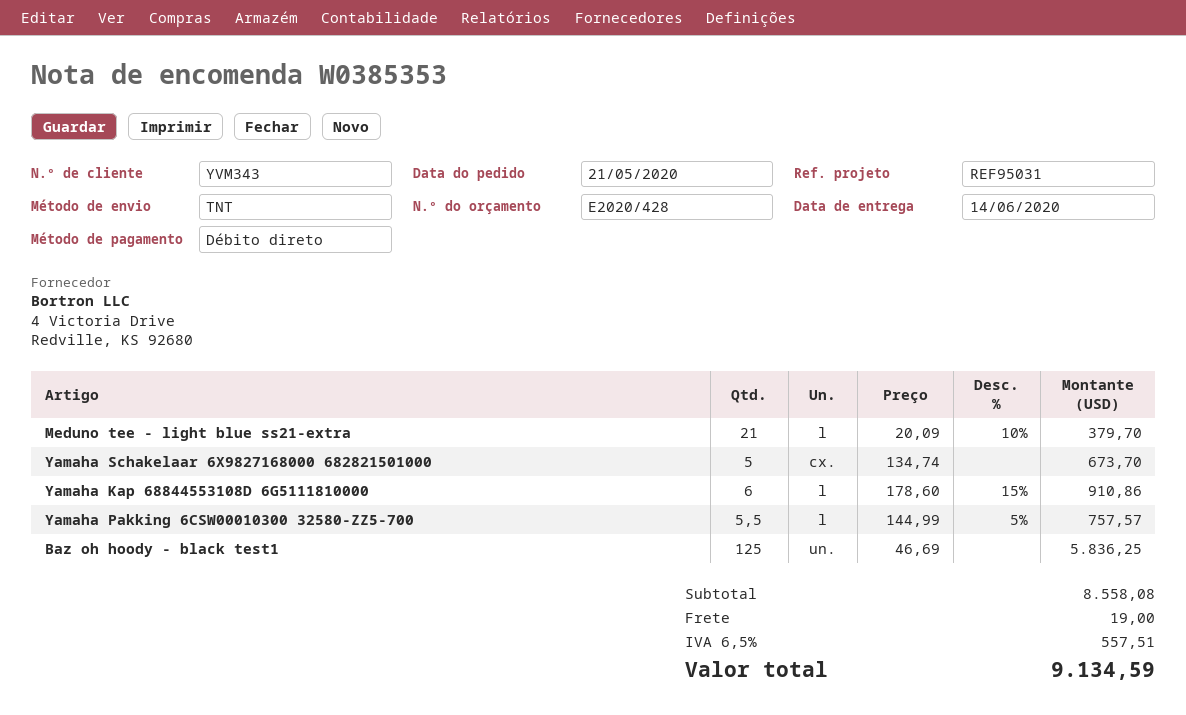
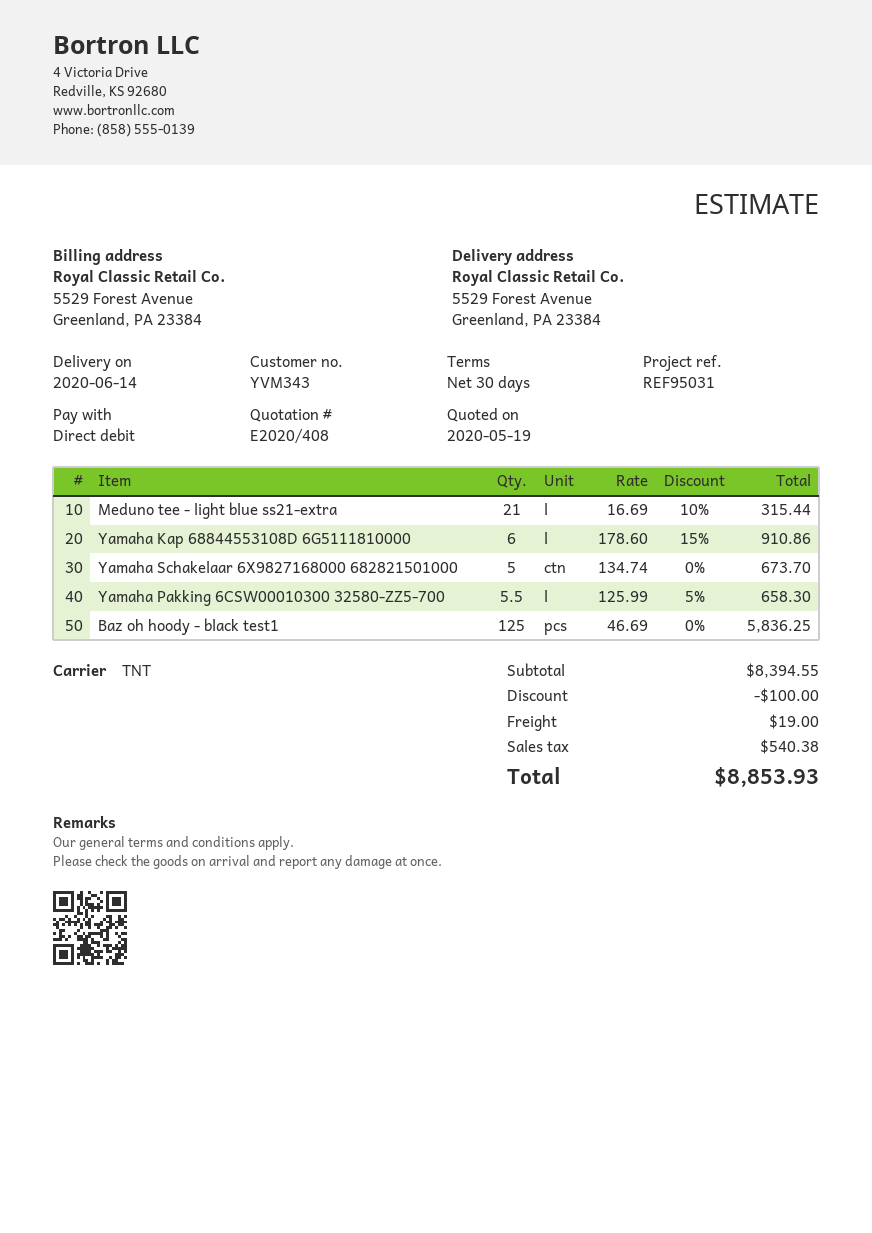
quote number: E2020/428 -> E2020/408
Meduno tee - light blue ss21-extra: 21 x 20.09 - 10% = 379.70 -> 21 x 16.69 - 10% = 315.44
Yamaha Pakking 6CSW00010300 32580-ZZ5-700: 5.5 x 144.99 - 5% = 757.57 -> 5.5 x 125.99 - 5% = 658.30
subtotal: 8558.08 -> 8394.55
discount: none -> 100.00
tax: 557.51 -> 540.38
total: 9134.59 -> 8853.93

